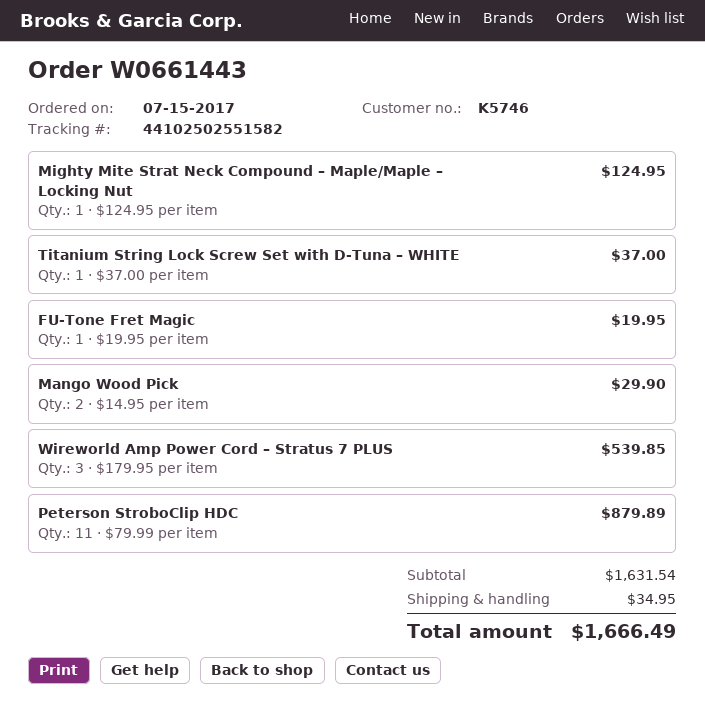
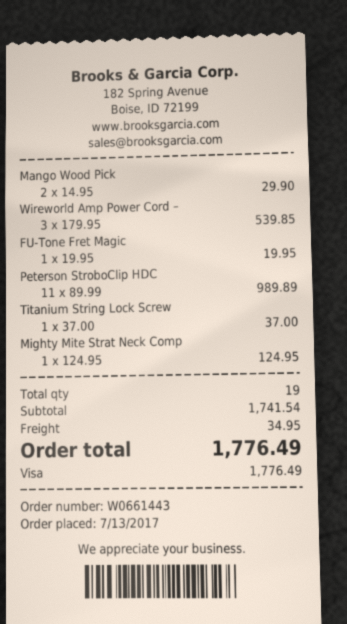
order date: 2017-07-15 -> 2017-07-13
Peterson StroboClip HDC: 11 x 79.99 = 879.89 -> 11 x 89.99 = 989.89
subtotal: 1631.54 -> 1741.54
total: 1666.49 -> 1776.49

